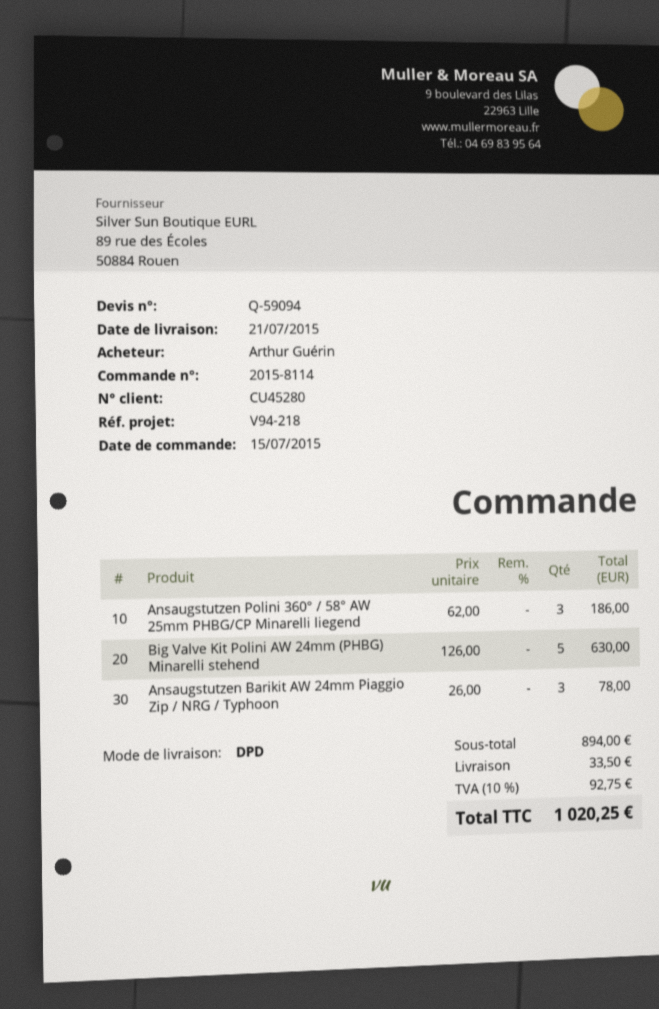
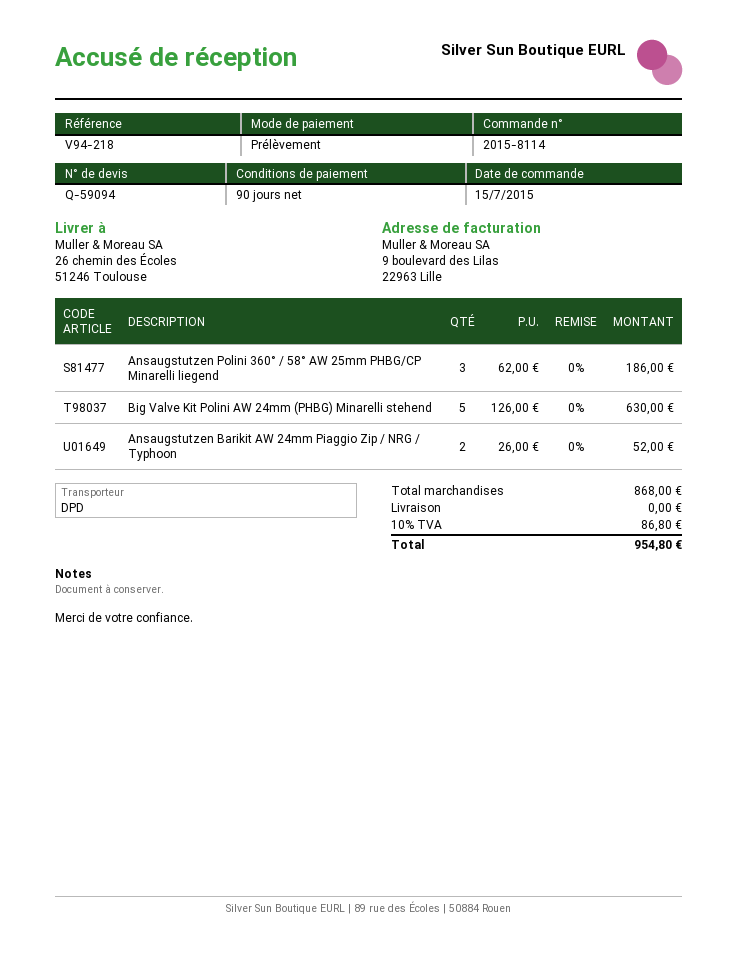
Ansaugstutzen Barikit AW 24mm Piaggio Zip / NRG / Typhoon: 3 x 26.00 = 78.00 -> 2 x 26.00 = 52.00
subtotal: 894.00 -> 868.00
shipping: 33.50 -> 0.00
tax: 10% = 92.75 -> 10% = 86.80
total: 1020.25 -> 954.80

